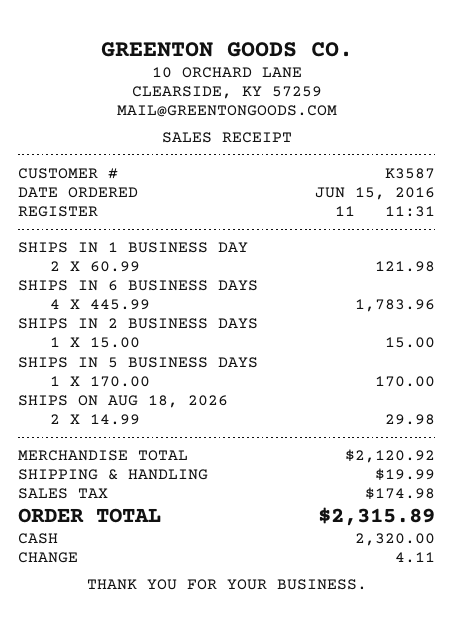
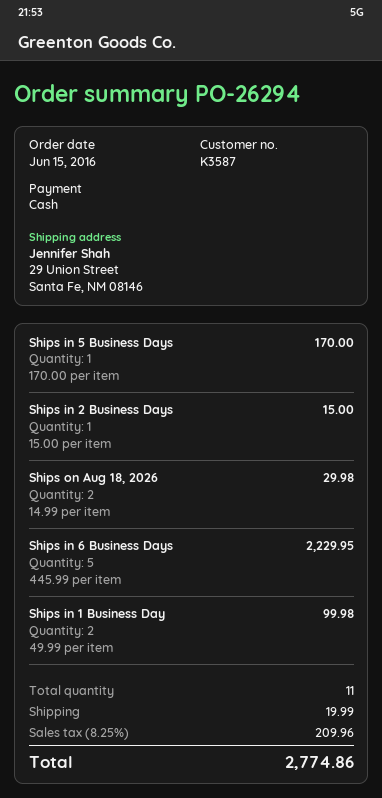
SHIPS IN 1 BUSINESS DAY: 2 x 60.99 = 121.98 -> 2 x 49.99 = 99.98
SHIPS IN 6 BUSINESS DAYS: 4 x 445.99 = 1783.96 -> 5 x 445.99 = 2229.95
tax: 174.98 -> 209.96
total: 2315.89 -> 2774.86

